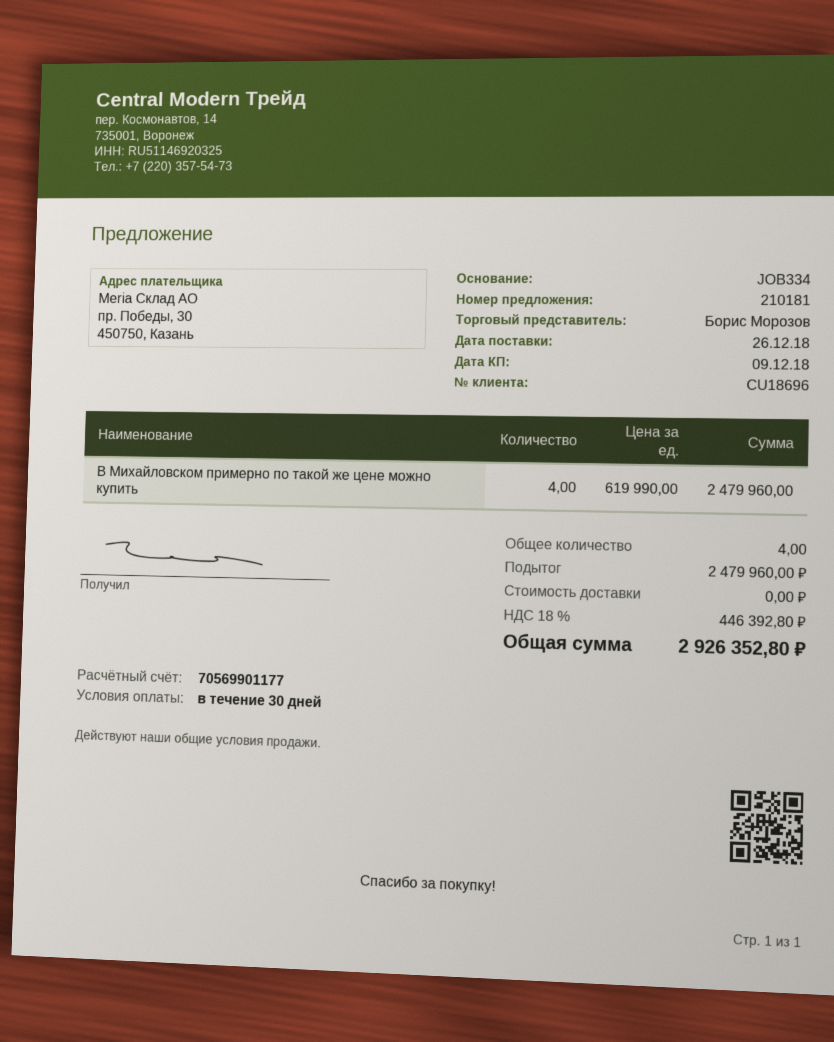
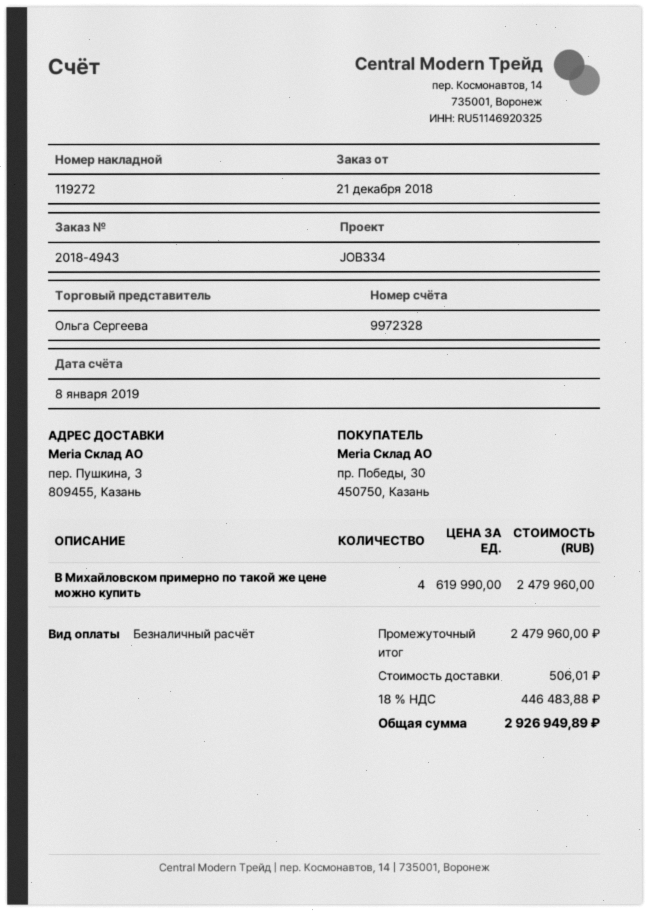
sales rep: Борис Морозов -> Ольга Сергеева
shipping: 0.00 -> 506.01
tax: 18% = 446392.80 -> 18% = 446483.88
total: 2926352.80 -> 2926949.89

